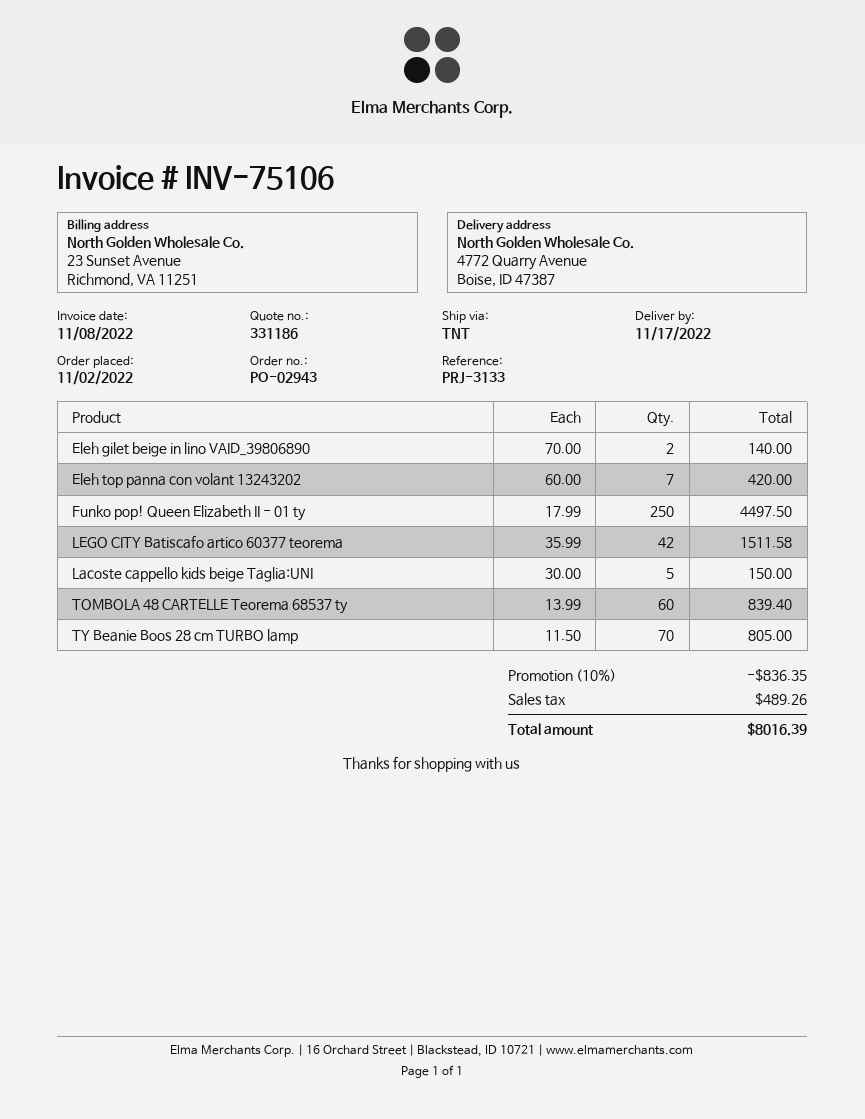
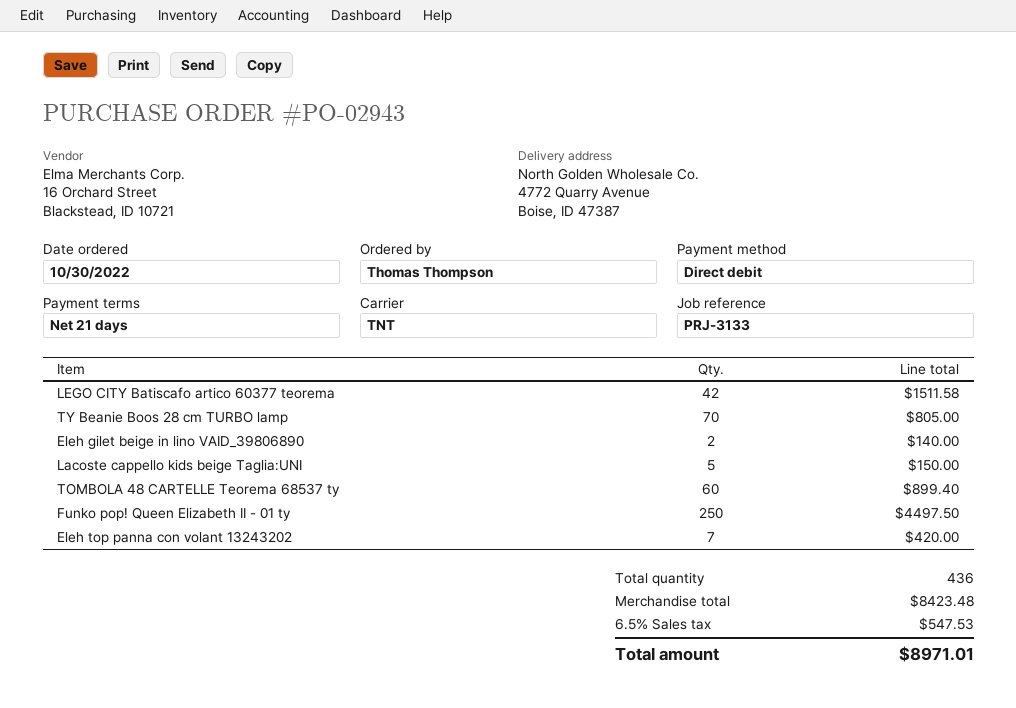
order date: 2022-11-02 -> 2022-10-30
TOMBOLA 48 CARTELLE Teorema 68537 ty: 60 for 839.40 -> 60 for 899.40
discount: 10% = 836.35 -> none
tax: 489.26 -> 547.53
total: 8016.39 -> 8971.01

